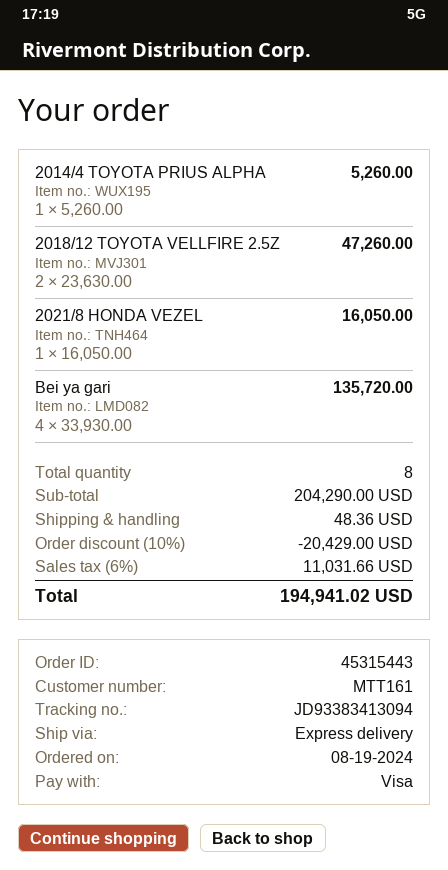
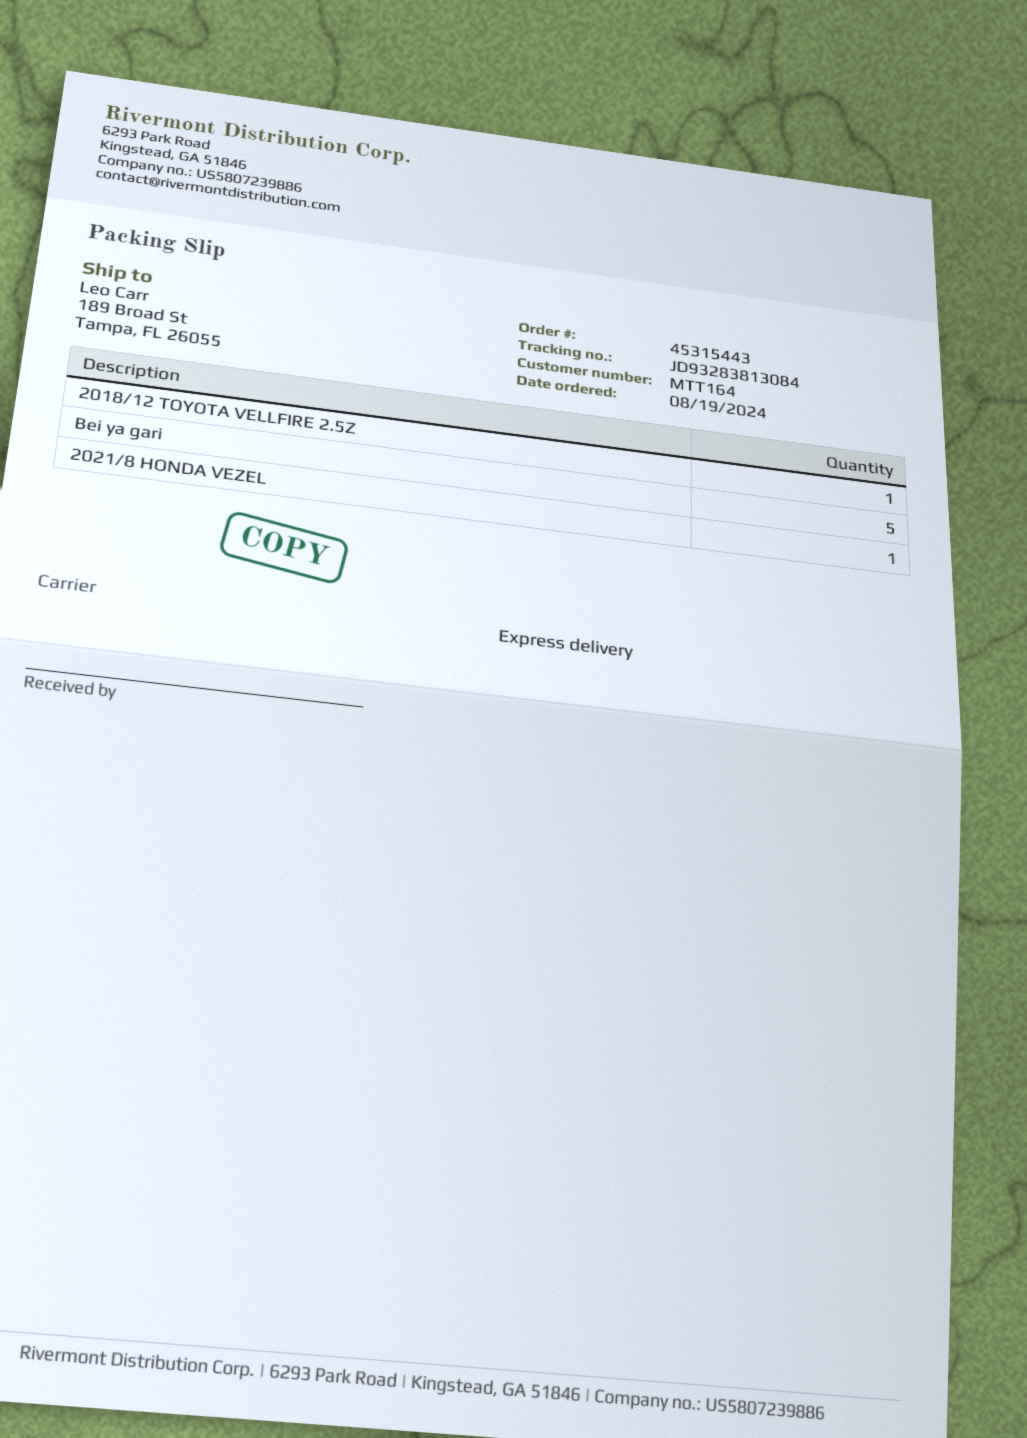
customer number: MTT161 -> MTT164
tracking number: JD93383413094 -> JD93283813084
2014/4 TOYOTA PRIUS ALPHA: 1 -> none
2018/12 TOYOTA VELLFIRE 2.5Z: 2 -> 1
Bei ya gari: 4 -> 5

